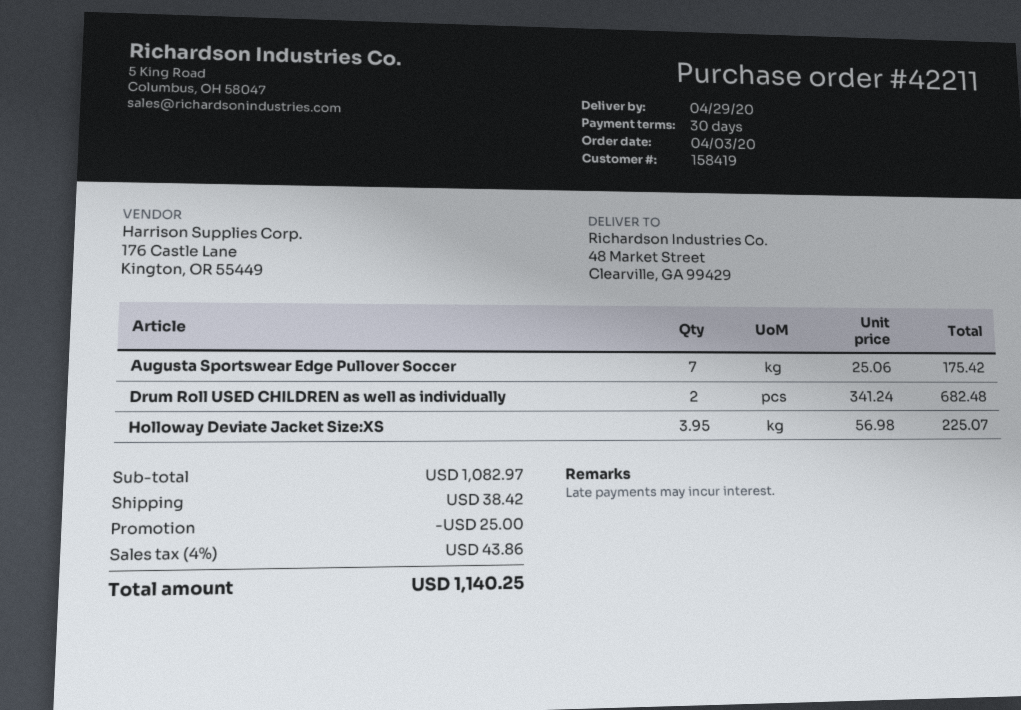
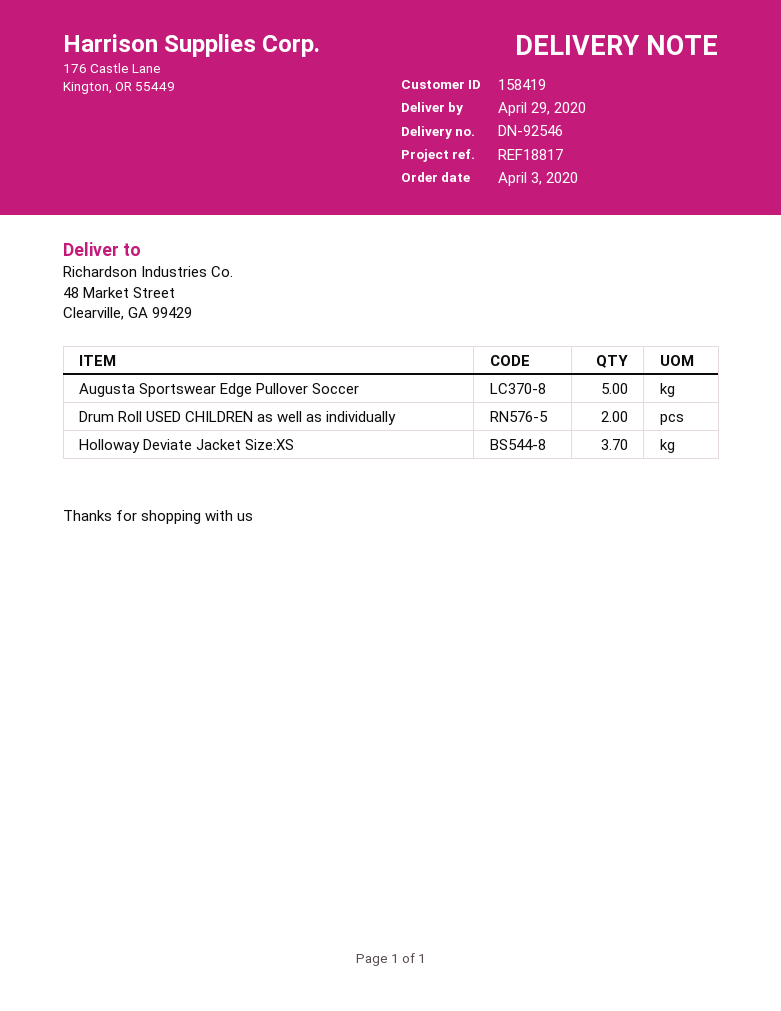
Augusta Sportswear Edge Pullover Soccer: 7 -> 5
Holloway Deviate Jacket Size:XS: 3.95 -> 3.7

